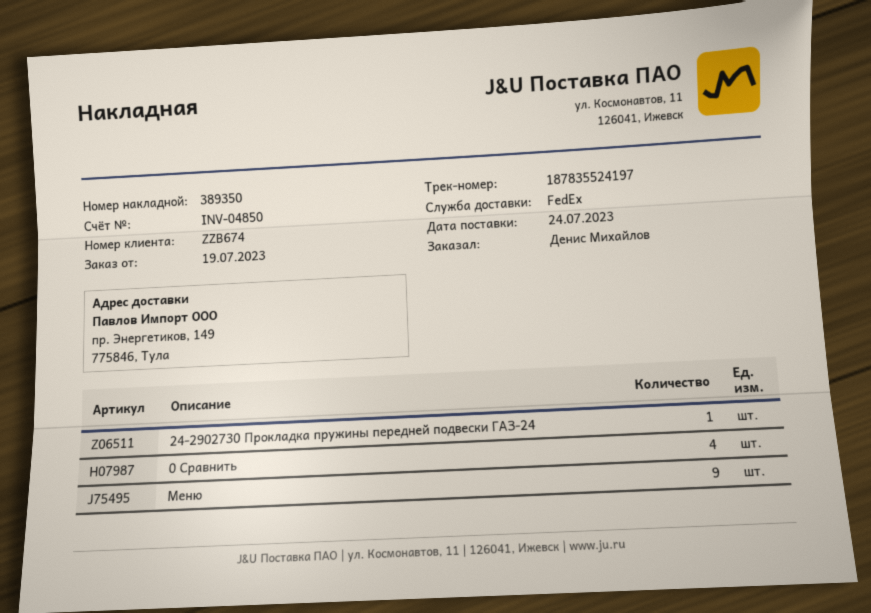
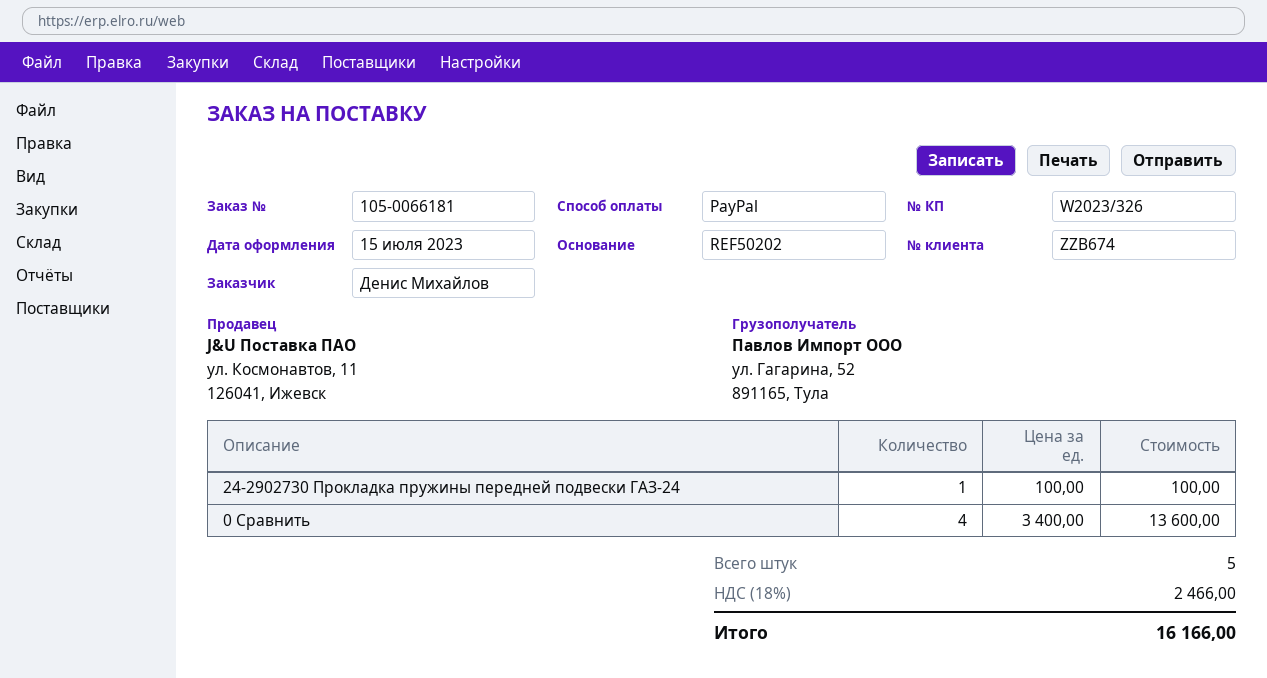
order date: 2023-07-19 -> 2023-07-15
ship to: пр. Энергетиков, 149, 775846, Тула -> ул. Гагарина, 52, 891165, Тула
Меню: 9 -> none

